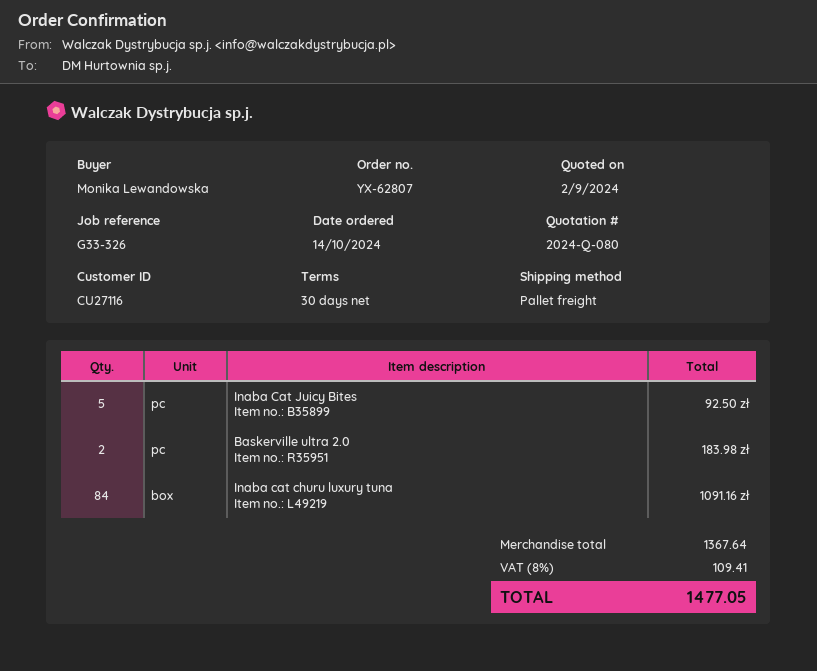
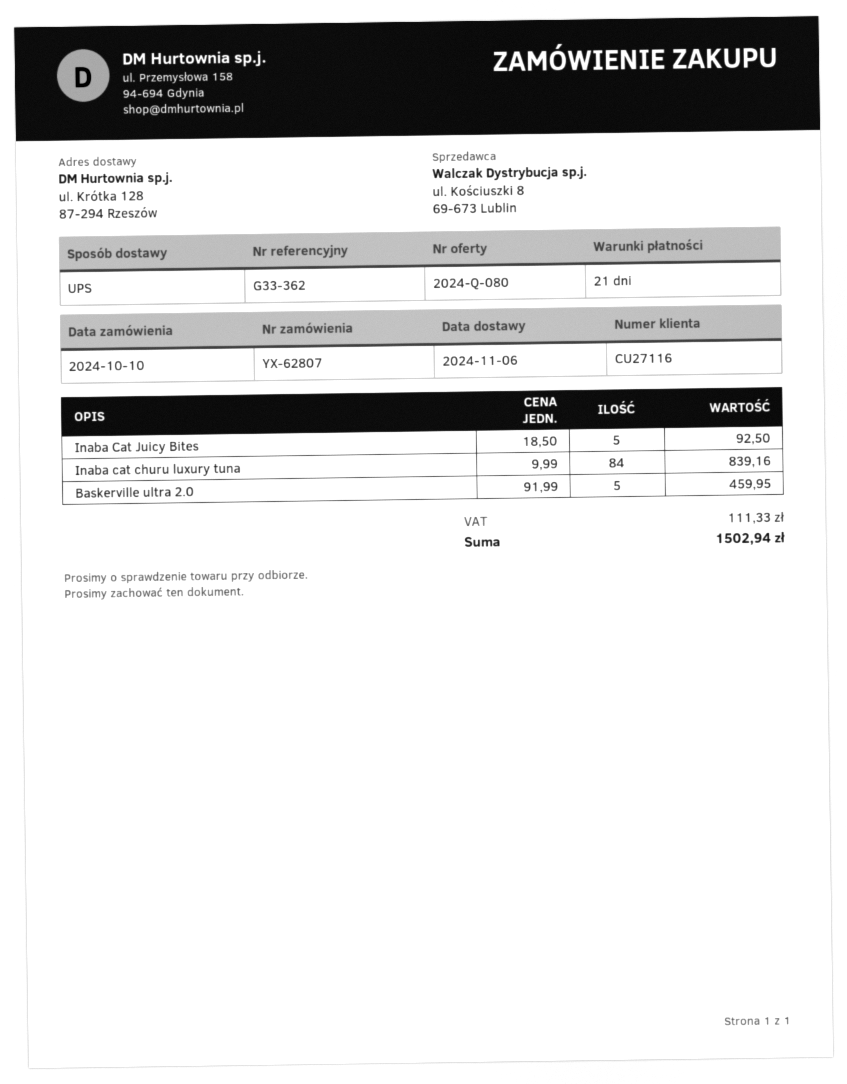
order date: 2024-10-14 -> 2024-10-10
payment terms: 30 days -> 21 days
reference: G33-326 -> G33-362
shipping method: pallet freight -> UPS
Baskerville ultra 2.0: 2 for 183.98 -> 5 for 459.95
Inaba cat churu luxury tuna: 84 for 1091.16 -> 84 for 839.16
tax: 109.41 -> 111.33
total: 1477.05 -> 1502.94

